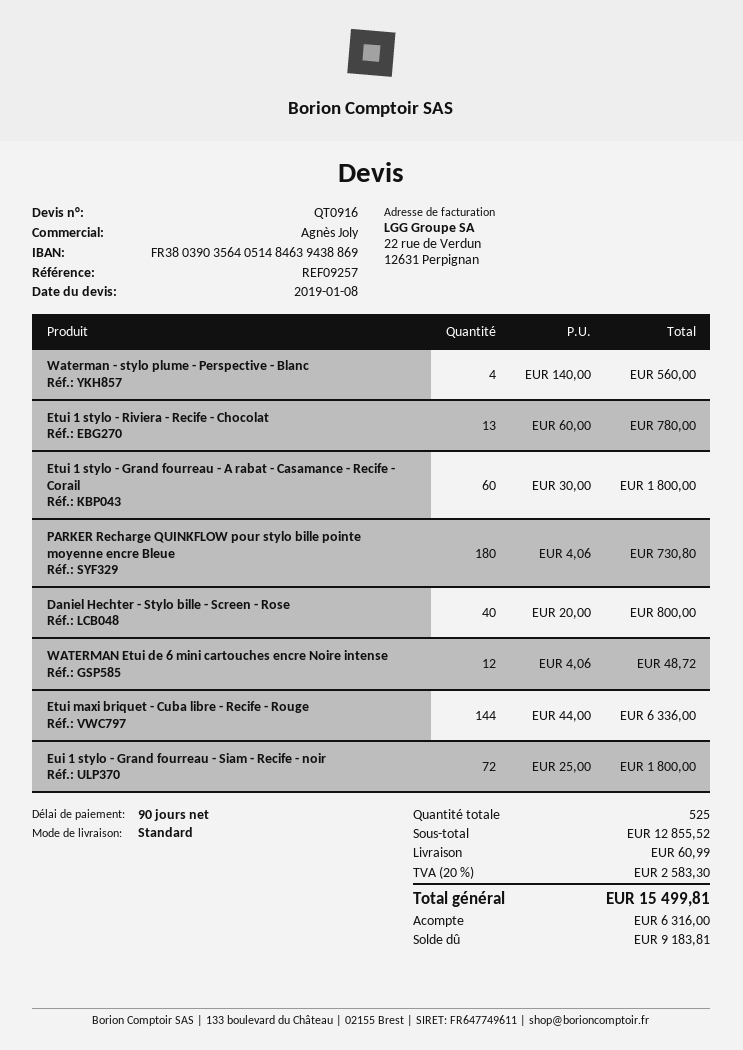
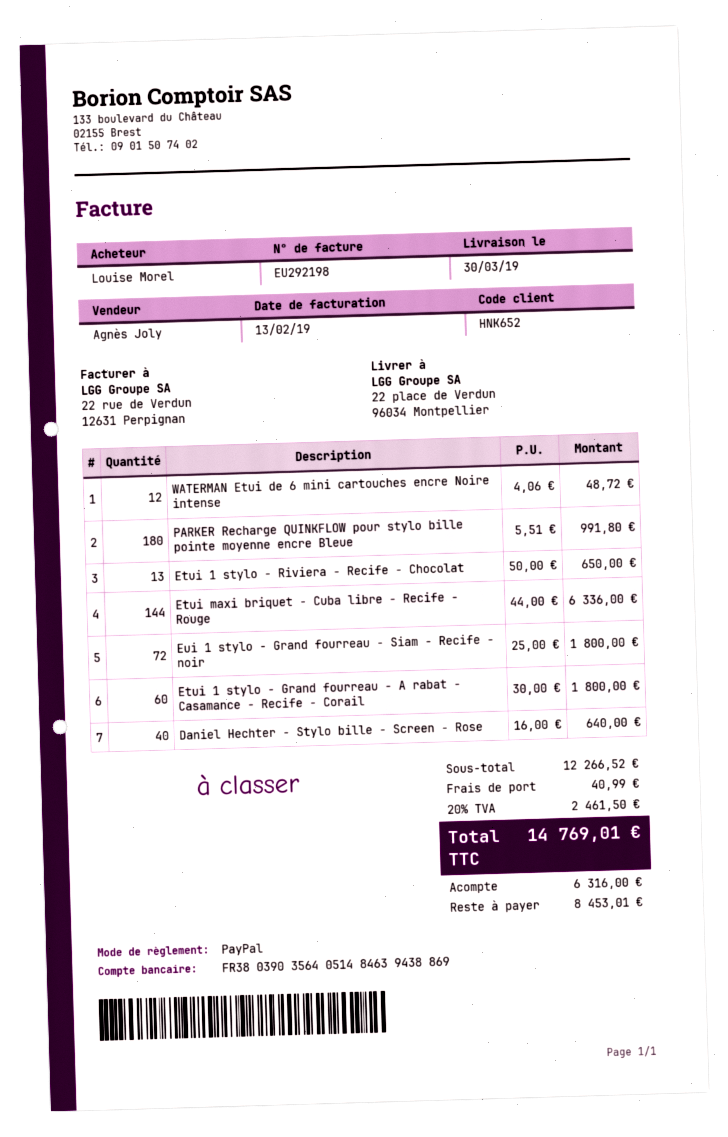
Waterman - stylo plume - Perspective - Blanc: 4 x 140.00 = 560.00 -> none
Etui 1 stylo - Riviera - Recife - Chocolat: 13 x 60.00 = 780.00 -> 13 x 50.00 = 650.00
PARKER Recharge QUINKFLOW pour stylo bille pointe moyenne encre Bleue: 180 x 4.06 = 730.80 -> 180 x 5.51 = 991.80
Daniel Hechter - Stylo bille - Screen - Rose: 40 x 20.00 = 800.00 -> 40 x 16.00 = 640.00
subtotal: 12855.52 -> 12266.52
shipping: 60.99 -> 40.99
tax: 20% = 2583.30 -> 20% = 2461.50
total: 15499.81 -> 14769.01
balance: 9183.81 -> 8453.01

